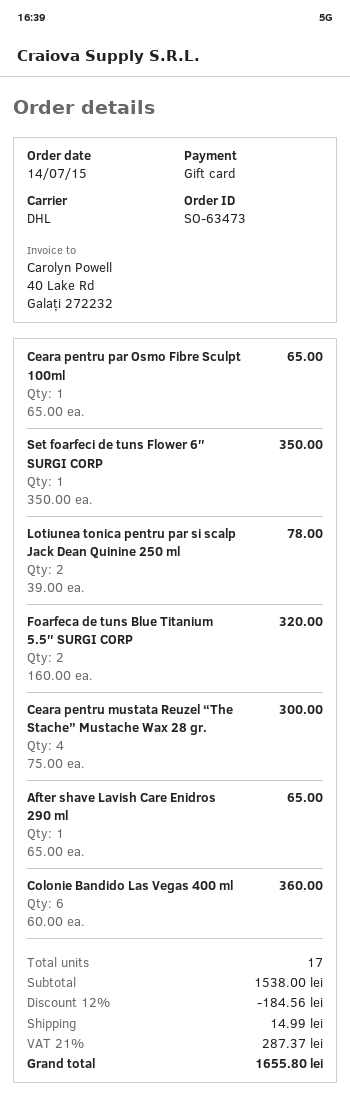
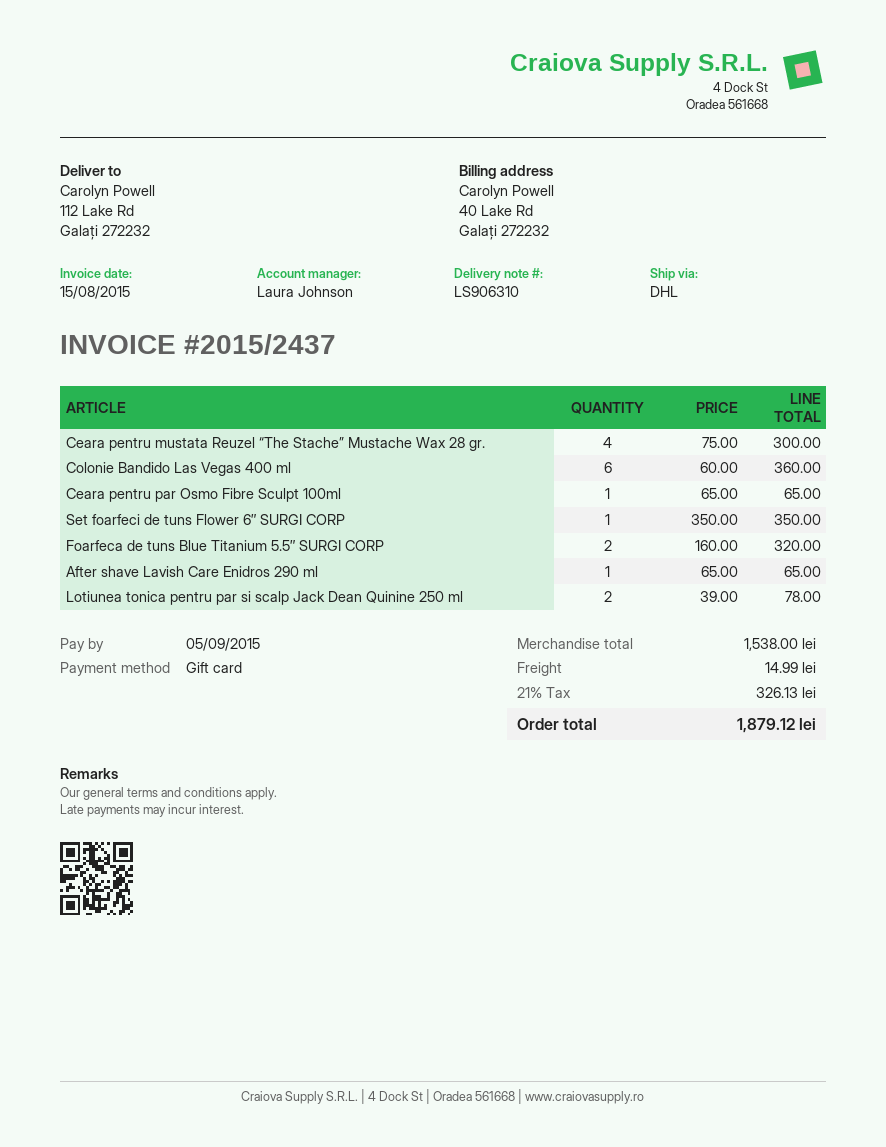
discount: 12% = 184.56 -> none
tax: 21% = 287.37 -> 21% = 326.13
total: 1655.80 -> 1879.12

